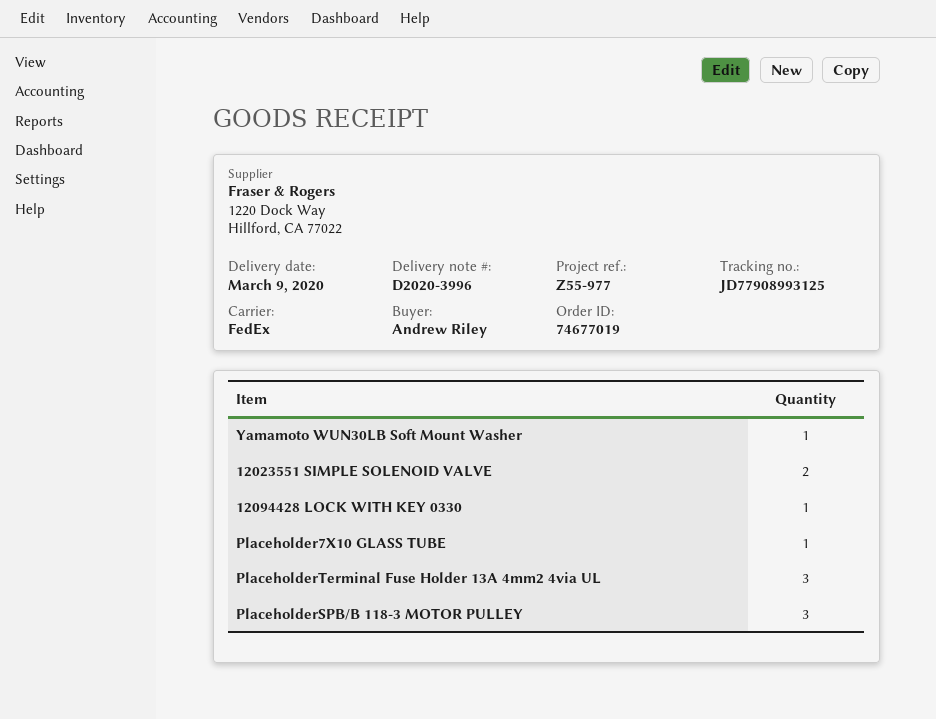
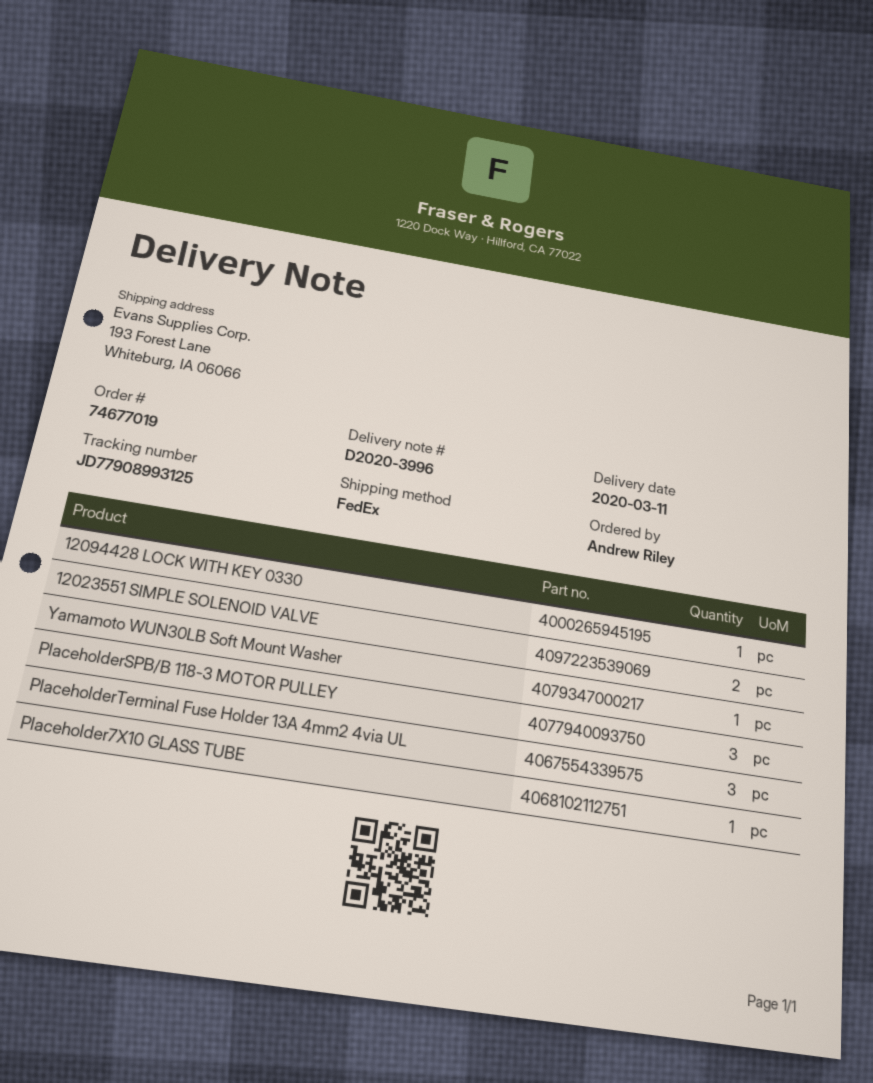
delivery date: 2020-03-09 -> 2020-03-11

